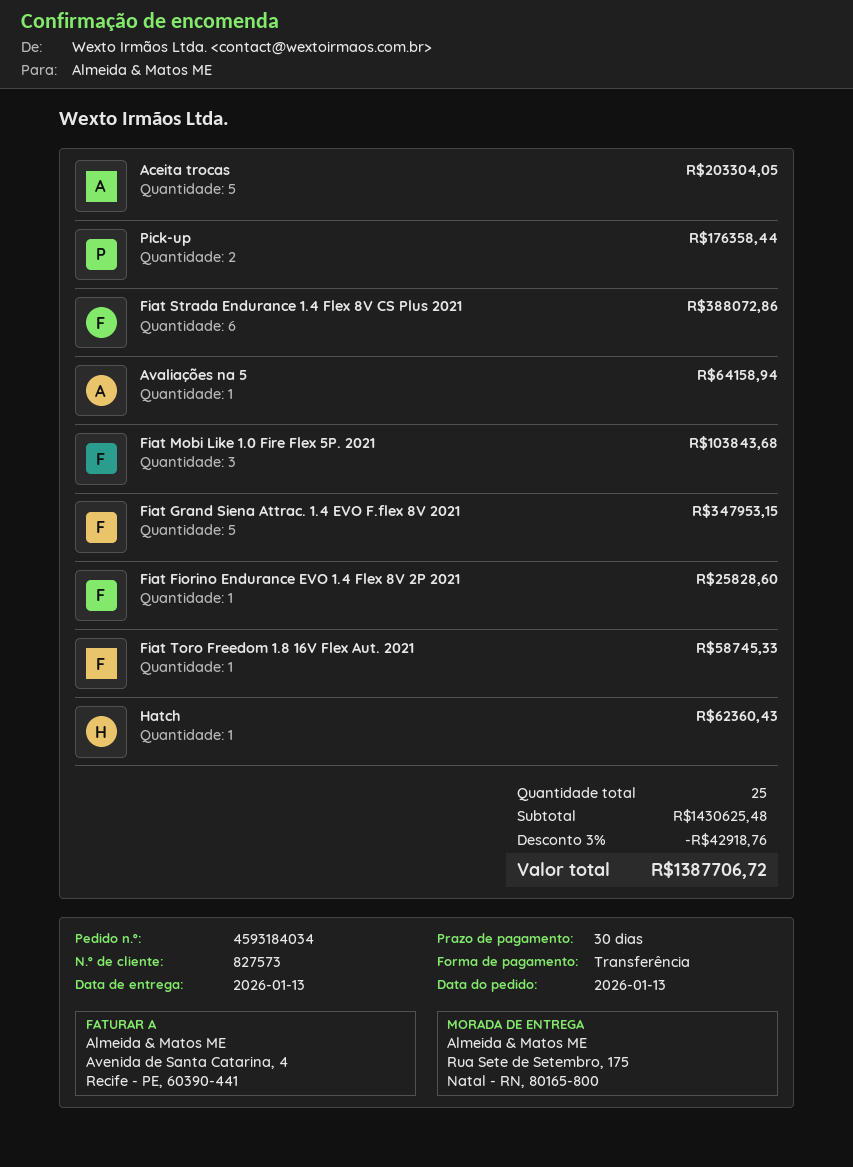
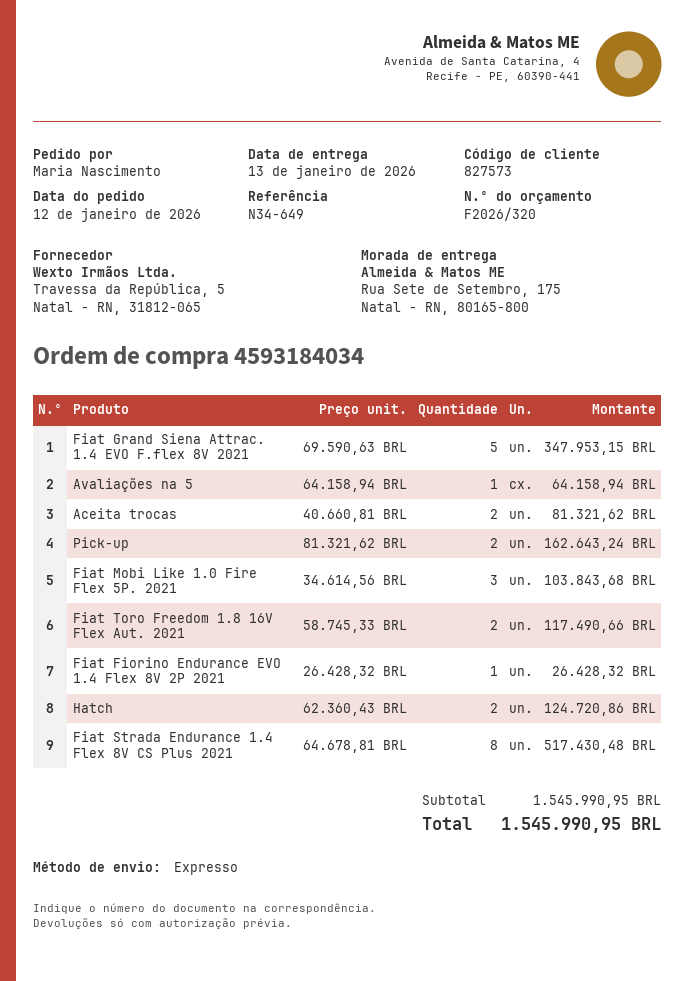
order date: 2026-01-13 -> 2026-01-12
Aceita trocas: 5 for 203304.05 -> 2 for 81321.62
Pick-up: 2 for 176358.44 -> 2 for 162643.24
Fiat Strada Endurance 1.4 Flex 8V CS Plus 2021: 6 for 388072.86 -> 8 for 517430.48
Fiat Fiorino Endurance EVO 1.4 Flex 8V 2P 2021: 1 for 25828.60 -> 1 for 26428.32
Fiat Toro Freedom 1.8 16V Flex Aut. 2021: 1 for 58745.33 -> 2 for 117490.66
Hatch: 1 for 62360.43 -> 2 for 124720.86
subtotal: 1430625.48 -> 1545990.95
discount: 3% = 42918.76 -> none
total: 1387706.72 -> 1545990.95

